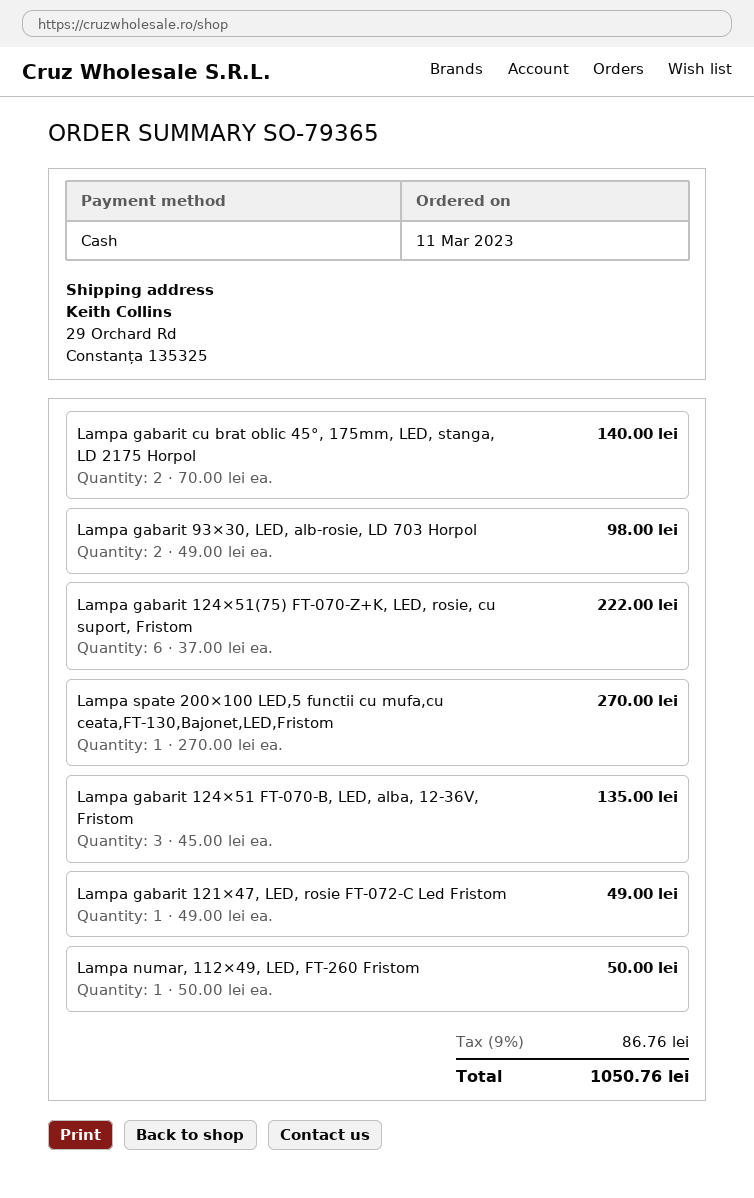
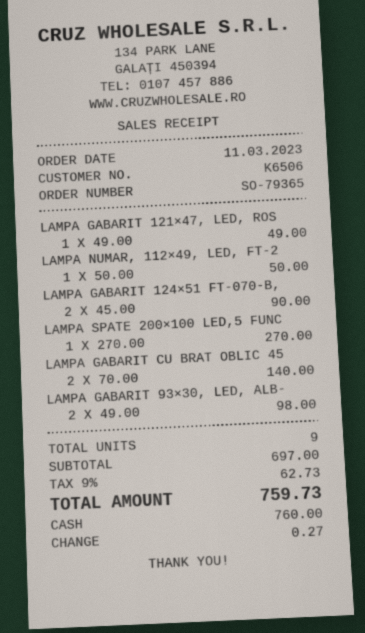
Lampa gabarit 124×51(75) FT-070-Z+K, LED, rosie, cu suport, Fristom: 6 x 37.00 = 222.00 -> none
Lampa gabarit 124×51 FT-070-B, LED, alba, 12-36V, Fristom: 3 x 45.00 = 135.00 -> 2 x 45.00 = 90.00
tax: 9% = 86.76 -> 9% = 62.73
total: 1050.76 -> 759.73

